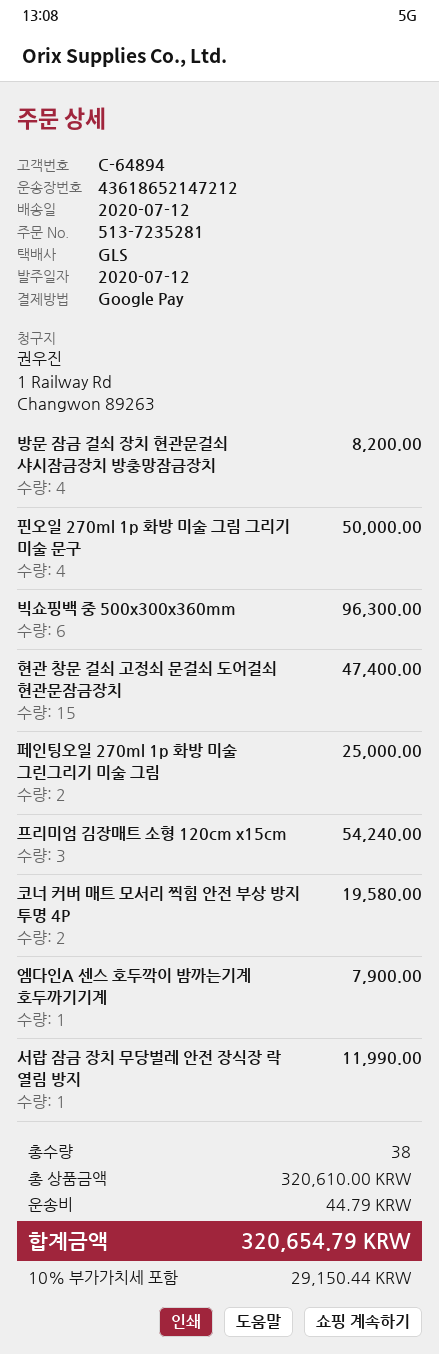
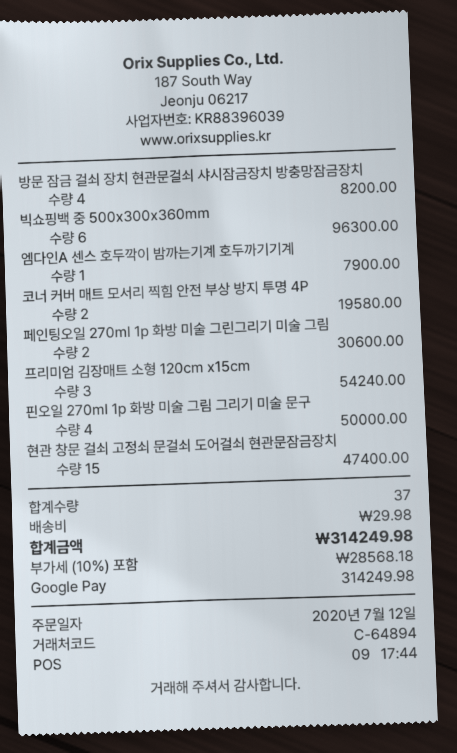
페인팅오일 270ml 1p 화방 미술 그린그리기 미술 그림: 2 for 25000.00 -> 2 for 30600.00
서랍 잠금 장치 무당벌레 안전 장식장 락 열림 방지: 1 for 11990.00 -> none
total quantity: 38 -> 37
shipping: 44.79 -> 29.98
tax: 10% = 29150.44 -> 10% = 28568.18
total: 320654.79 -> 314249.98

